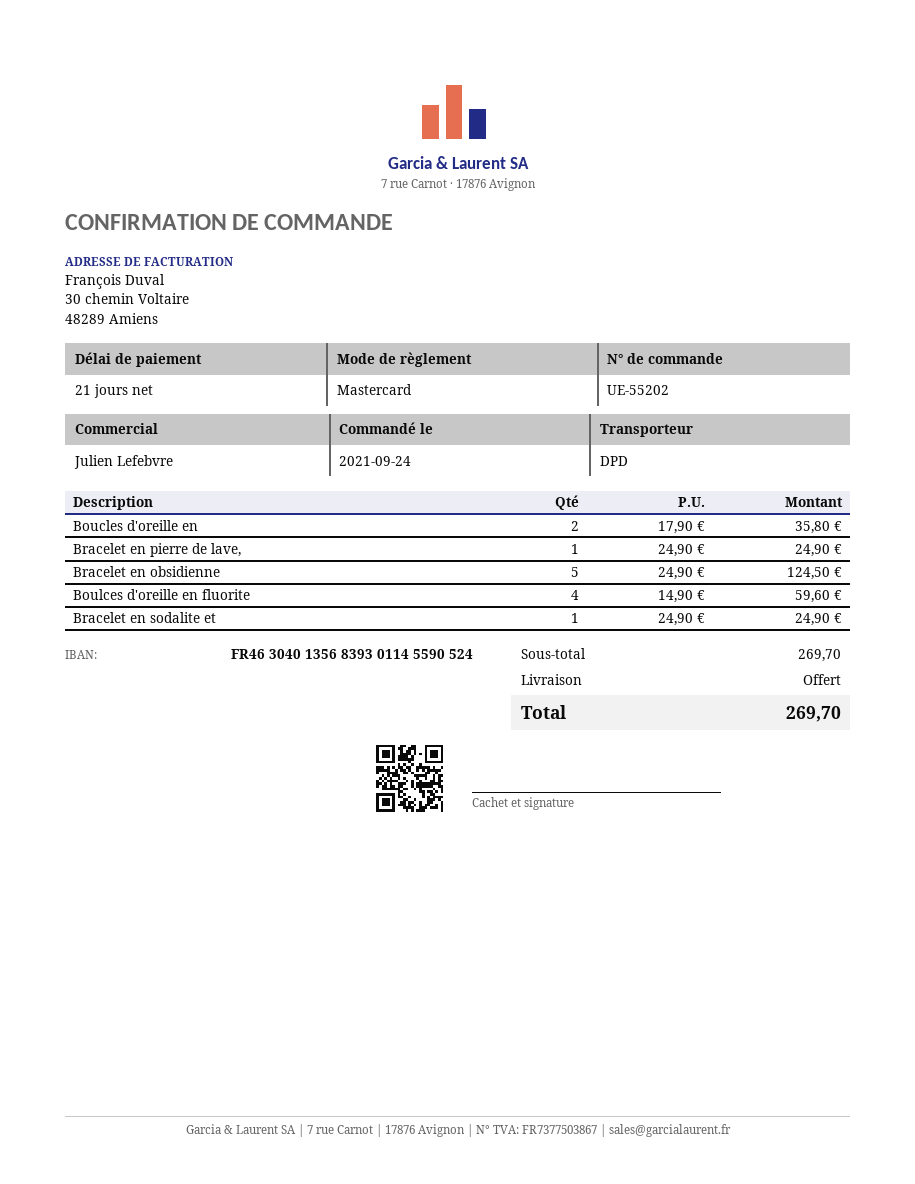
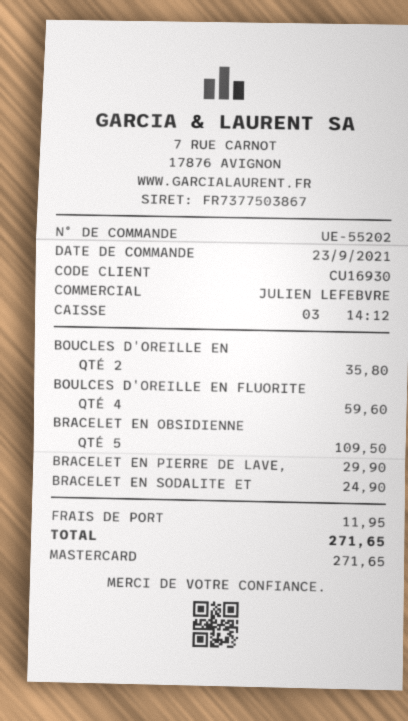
order date: 2021-09-24 -> 2021-09-23
Bracelet en pierre de lave,: 1 for 24.90 -> 1 for 29.90
Bracelet en obsidienne: 5 for 124.50 -> 5 for 109.50
shipping: 0.00 -> 11.95
total: 269.70 -> 271.65

